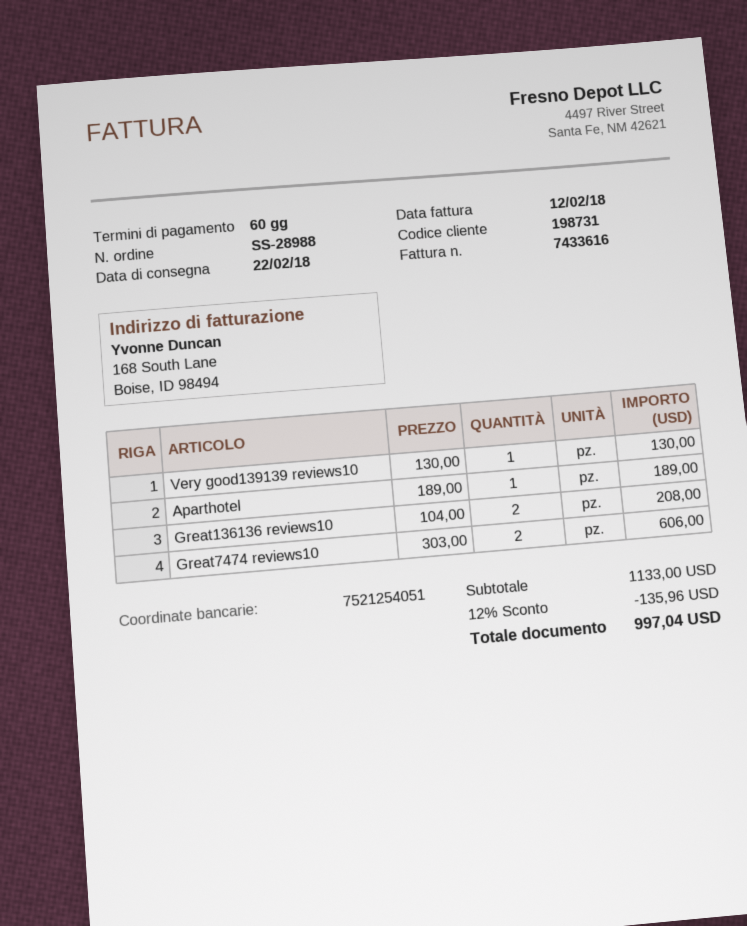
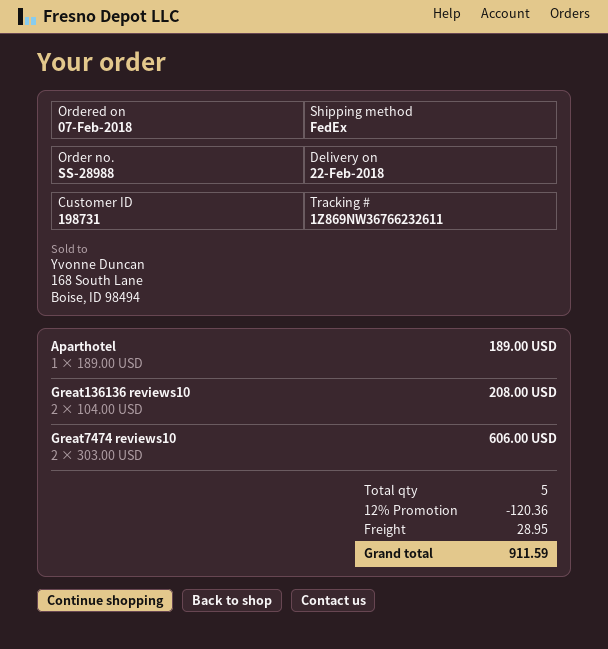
Very good139139 reviews10: 1 x 130.00 = 130.00 -> none
discount: 12% = 135.96 -> 12% = 120.36
shipping: none -> 28.95
total: 997.04 -> 911.59

